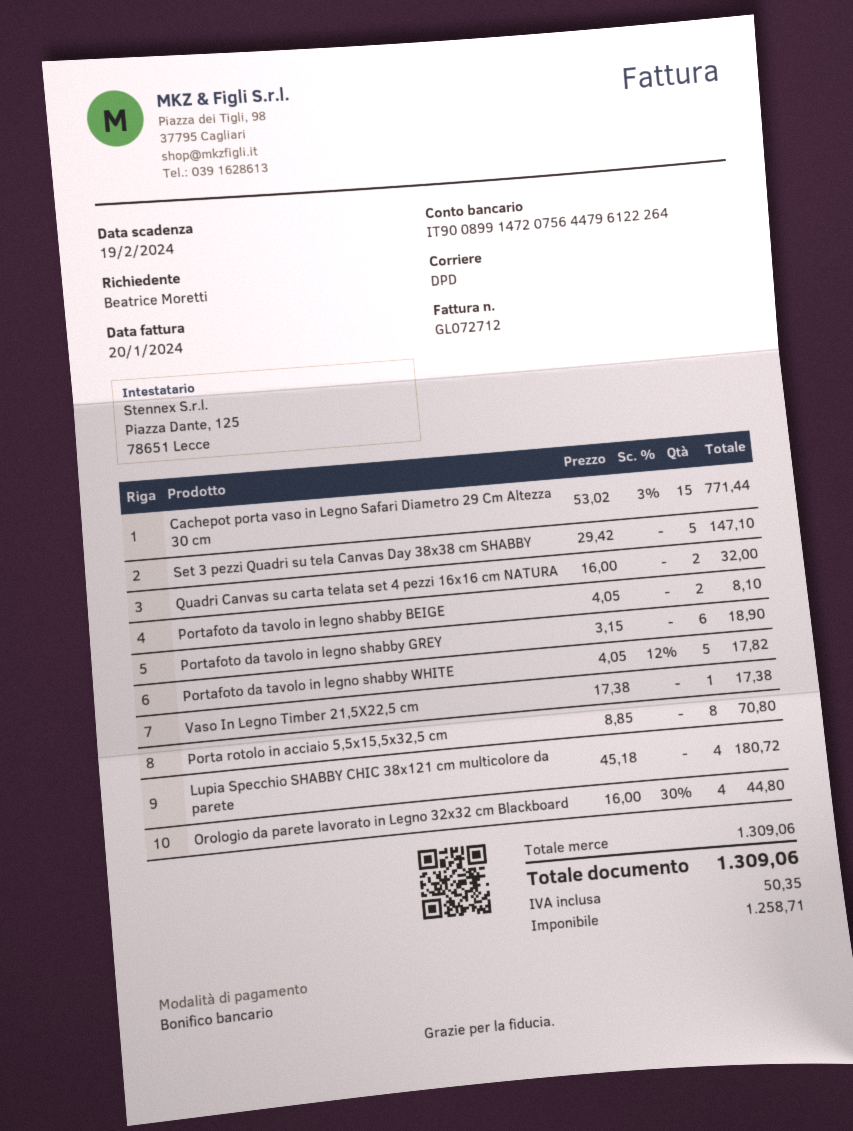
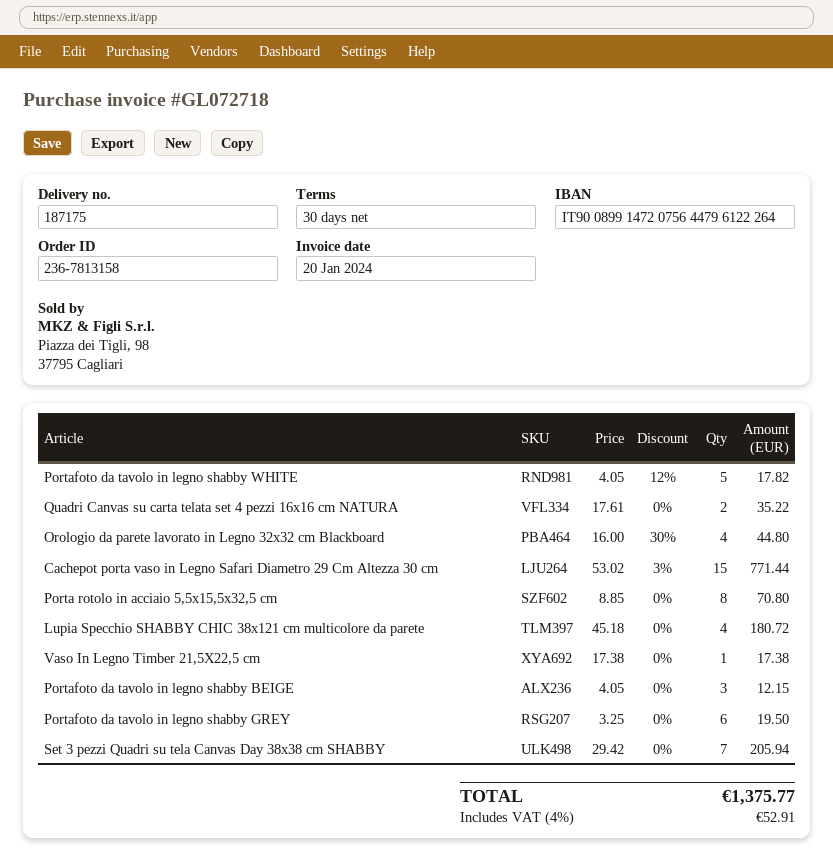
invoice number: GL072712 -> GL072718
Set 3 pezzi Quadri su tela Canvas Day 38x38 cm SHABBY: 5 x 29.42 = 147.10 -> 7 x 29.42 = 205.94
Quadri Canvas su carta telata set 4 pezzi 16x16 cm NATURA: 2 x 16.00 = 32.00 -> 2 x 17.61 = 35.22
Portafoto da tavolo in legno shabby BEIGE: 2 x 4.05 = 8.10 -> 3 x 4.05 = 12.15
Portafoto da tavolo in legno shabby GREY: 6 x 3.15 = 18.90 -> 6 x 3.25 = 19.50
tax: 50.35 -> 52.91
total: 1309.06 -> 1375.77

